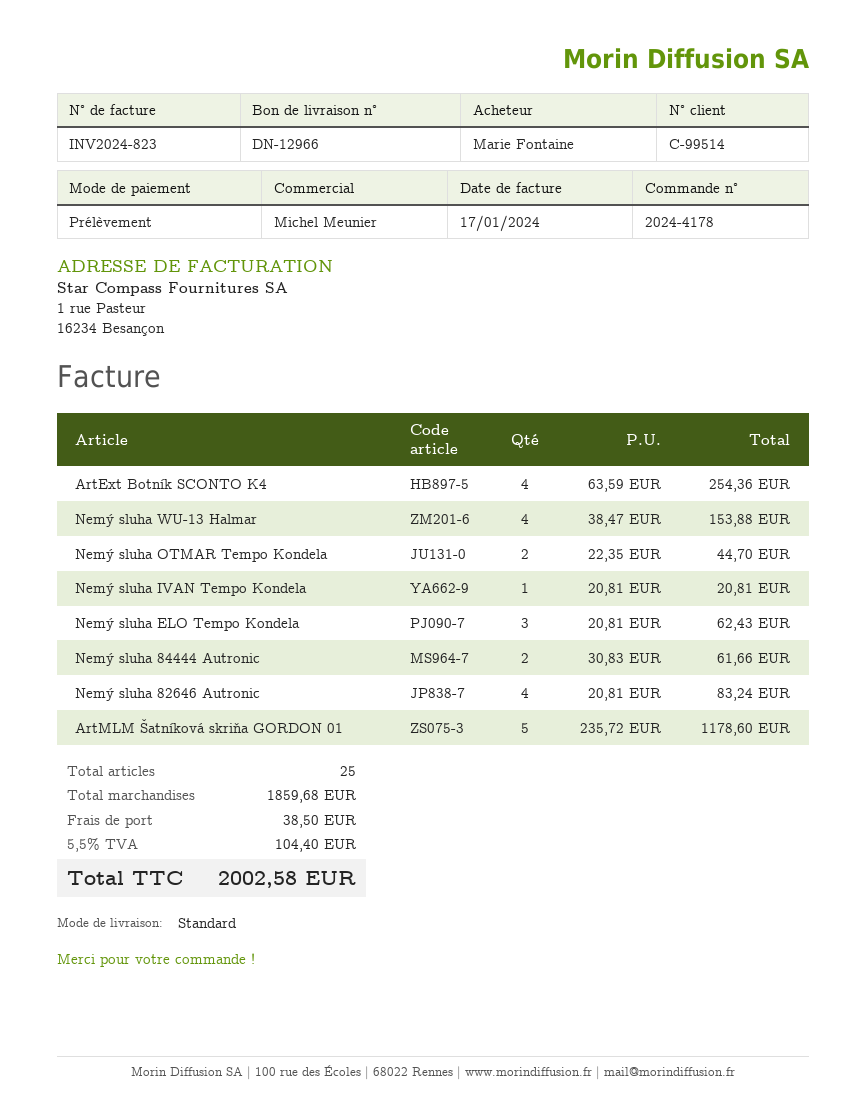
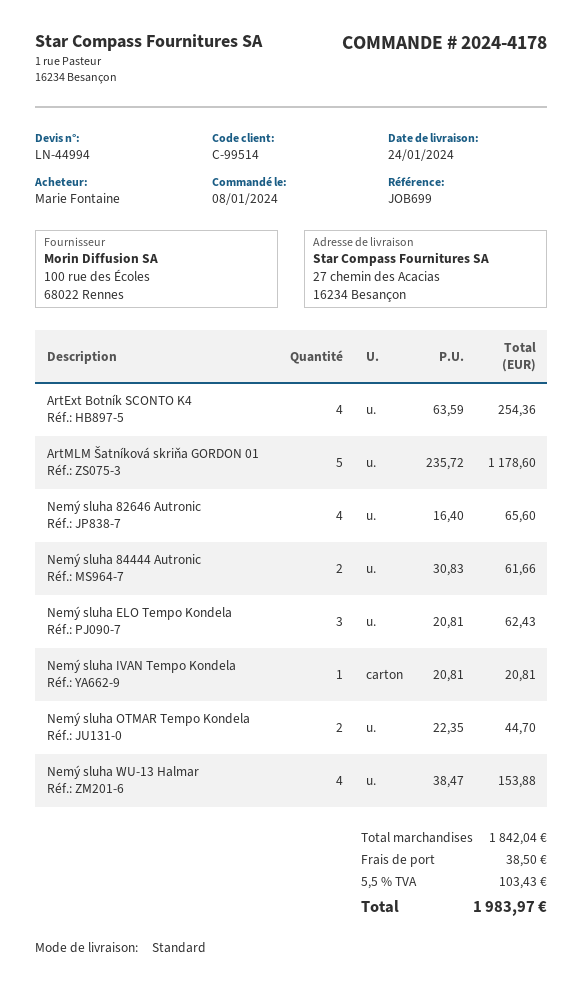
Nemý sluha 82646 Autronic: 4 x 20.81 = 83.24 -> 4 x 16.40 = 65.60
subtotal: 1859.68 -> 1842.04
tax: 5.5% = 104.40 -> 5.5% = 103.43
total: 2002.58 -> 1983.97

